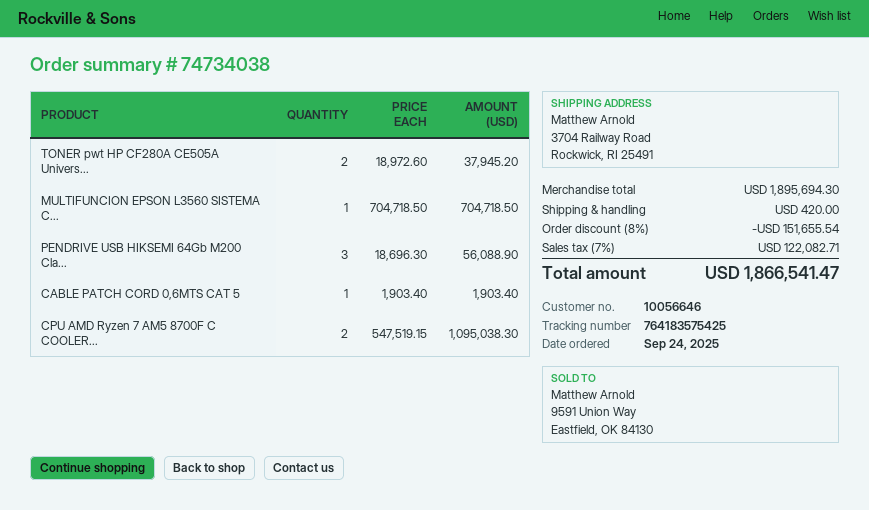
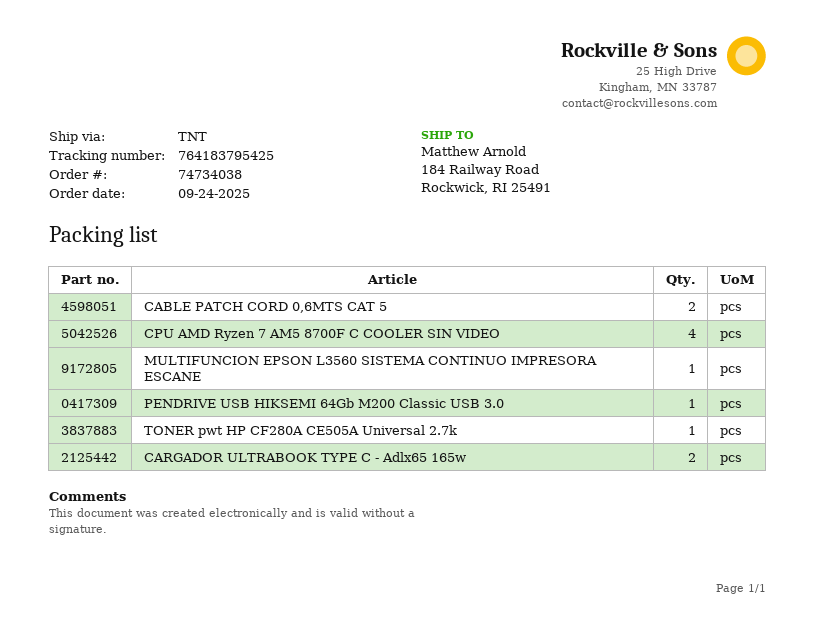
tracking number: 764183575425 -> 764183795425
ship to: 3704 Railway Road, Rockwick, RI 25491 -> 184 Railway Road, Rockwick, RI 25491
TONER pwt HP CF280A CE505A Univers...: 2 -> 1
PENDRIVE USB HIKSEMI 64Gb M200 Cla...: 3 -> 1
CABLE PATCH CORD 0,6MTS CAT 5: 1 -> 2
CPU AMD Ryzen 7 AM5 8700F C COOLER...: 2 -> 4
CARGADOR ULTRABOOK TYPE C - Adlx65 165w: none -> 2

